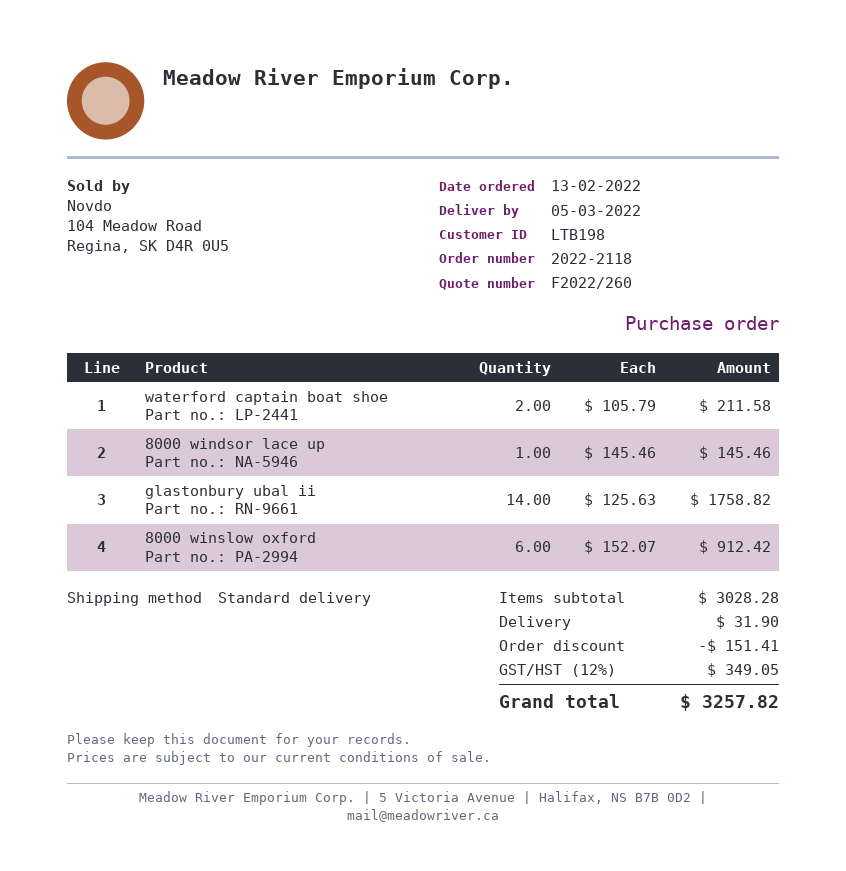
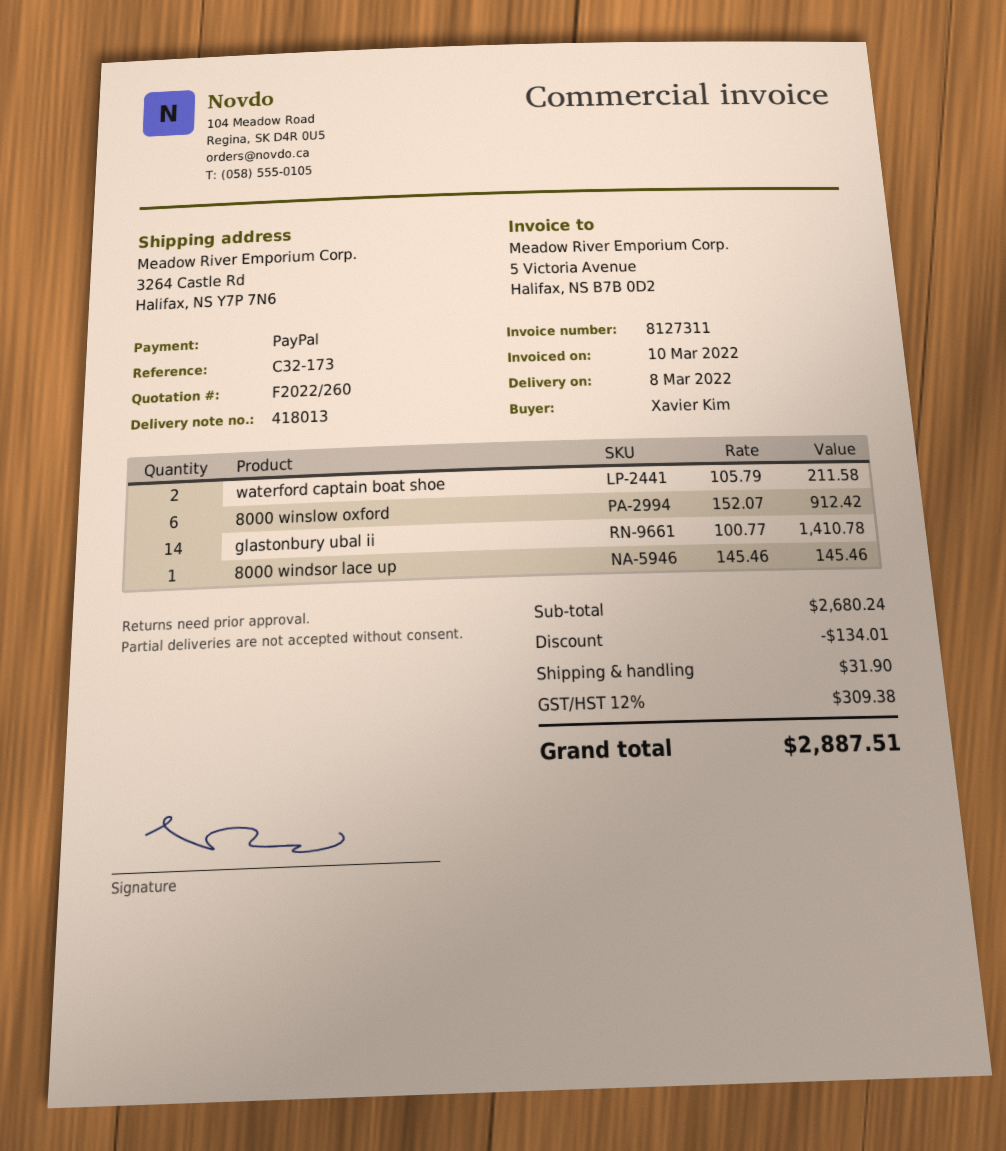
delivery date: 2022-03-05 -> 2022-03-08
glastonbury ubal ii: 14 x 125.63 = 1758.82 -> 14 x 100.77 = 1410.78
subtotal: 3028.28 -> 2680.24
discount: 151.41 -> 134.01
tax: 12% = 349.05 -> 12% = 309.38
total: 3257.82 -> 2887.51

